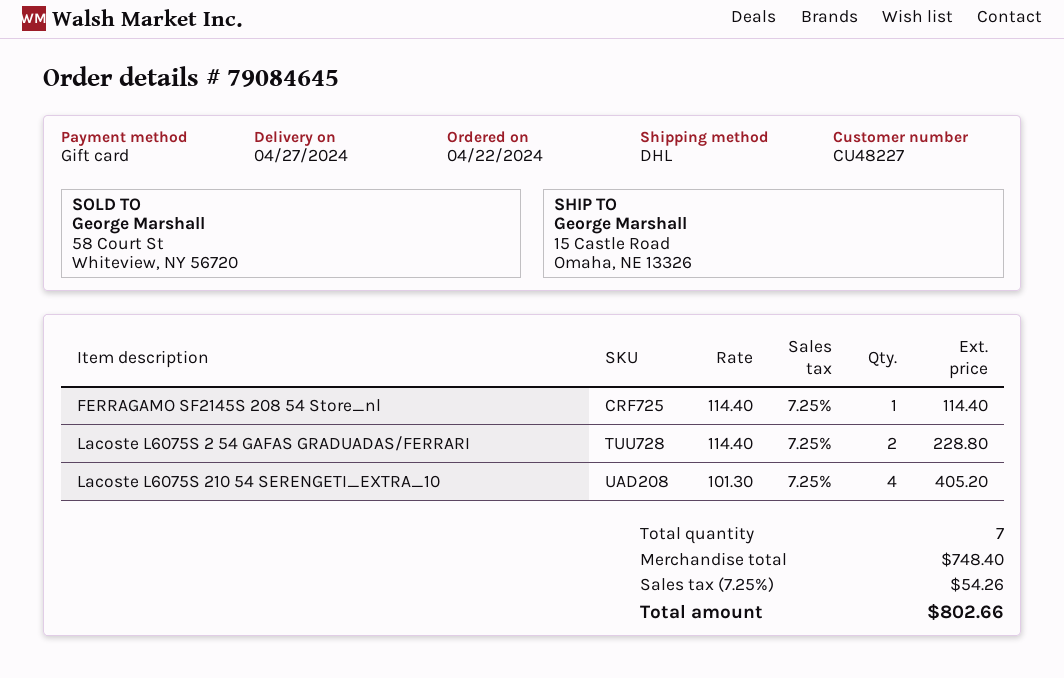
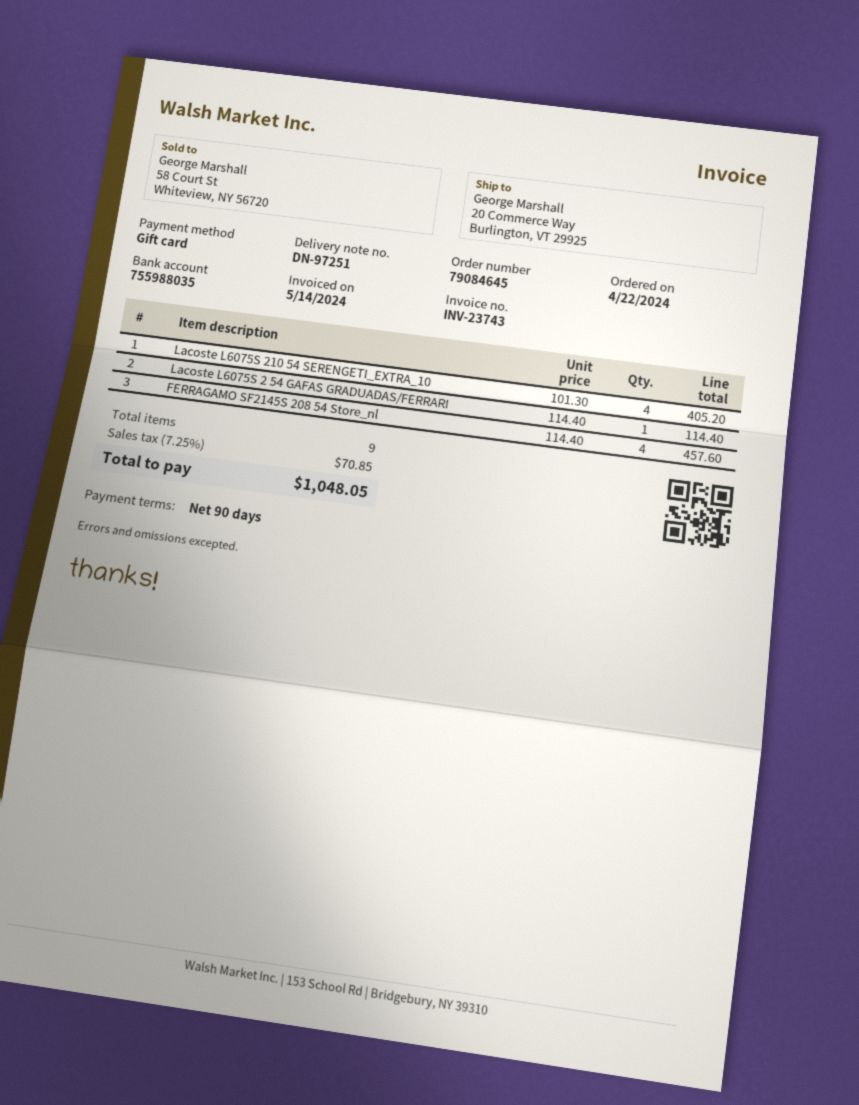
ship to: 15 Castle Road, Omaha, NE 13326 -> 20 Commerce Way, Burlington, VT 29925
FERRAGAMO SF2145S 208 54 Store_nl: 1 x 114.40 = 114.40 -> 4 x 114.40 = 457.60
Lacoste L6075S 2 54 GAFAS GRADUADAS/FERRARI: 2 x 114.40 = 228.80 -> 1 x 114.40 = 114.40
total quantity: 7 -> 9
tax: 7.25% = 54.26 -> 7.25% = 70.85
total: 802.66 -> 1048.05

